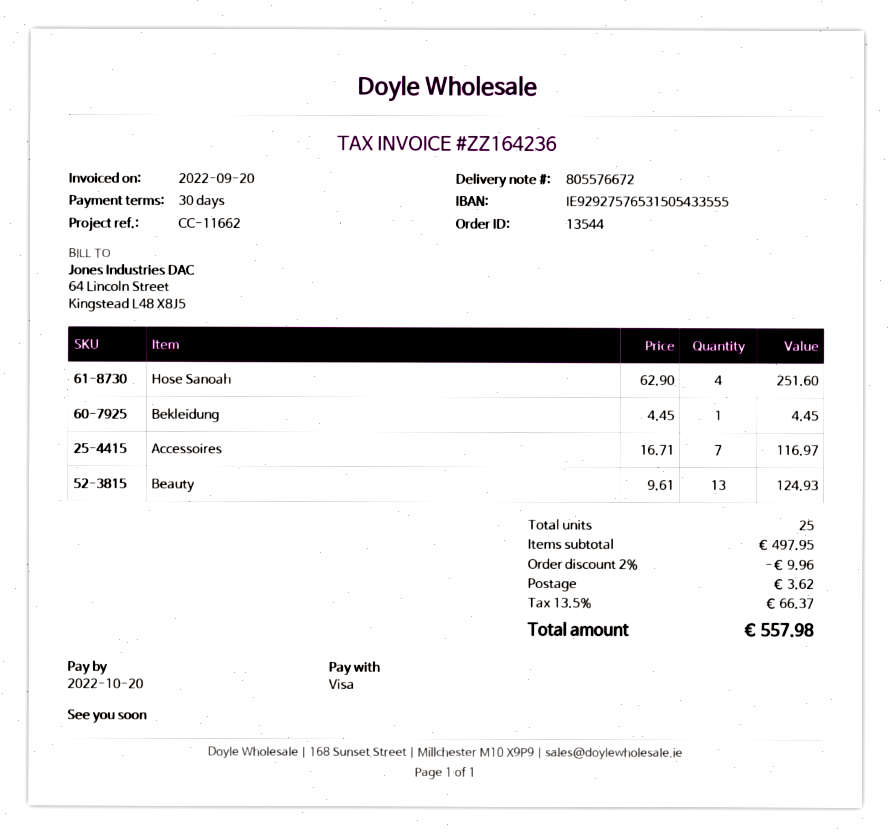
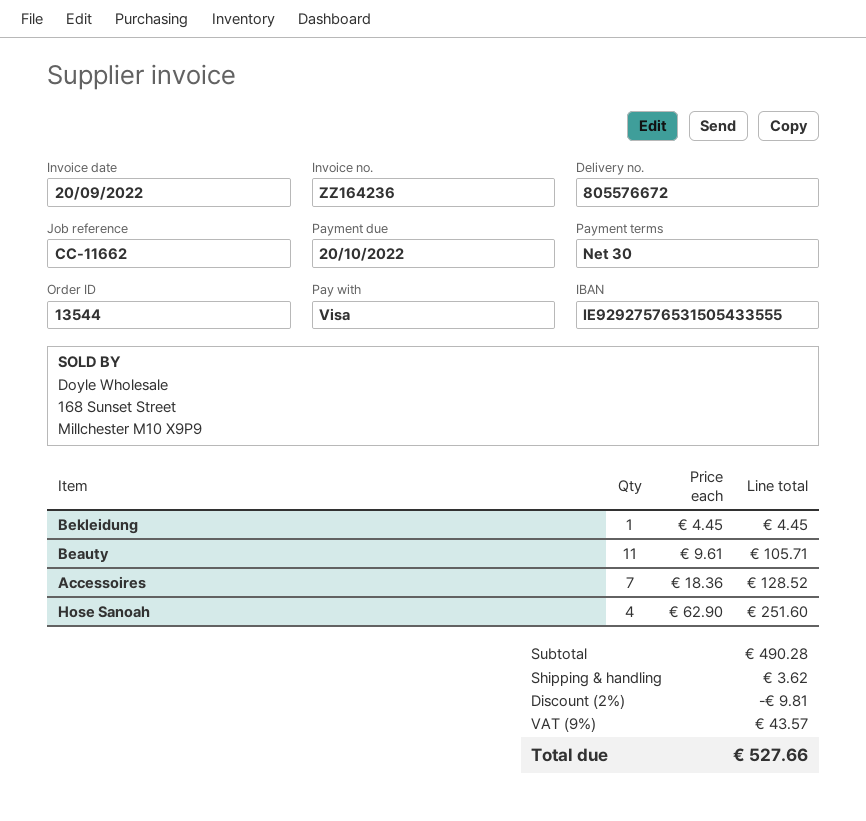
Accessoires: 7 x 16.71 = 116.97 -> 7 x 18.36 = 128.52
Beauty: 13 x 9.61 = 124.93 -> 11 x 9.61 = 105.71
subtotal: 497.95 -> 490.28
discount: 2% = 9.96 -> 2% = 9.81
tax: 13.5% = 66.37 -> 9% = 43.57
total: 557.98 -> 527.66

